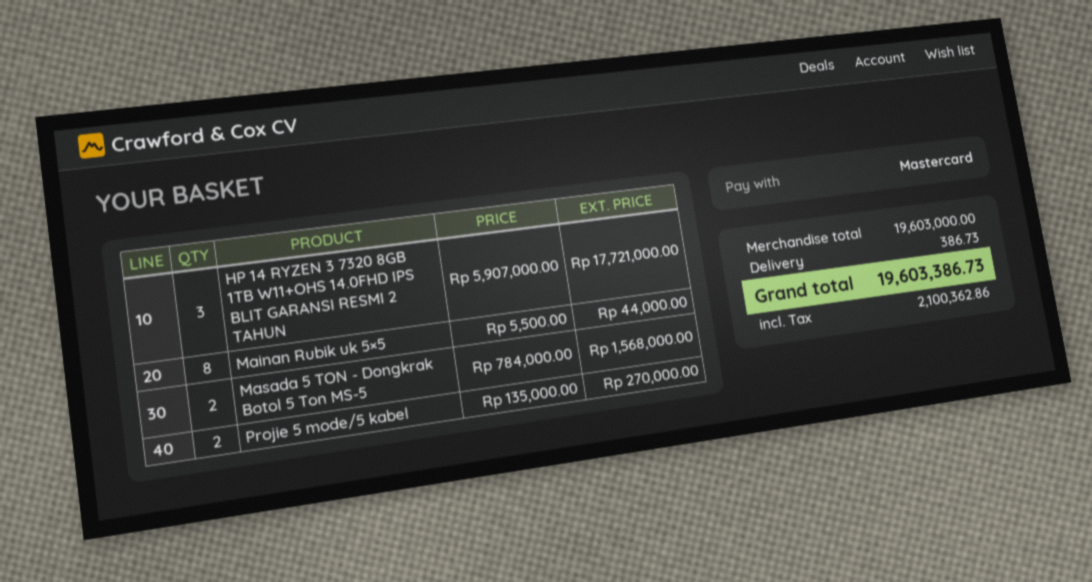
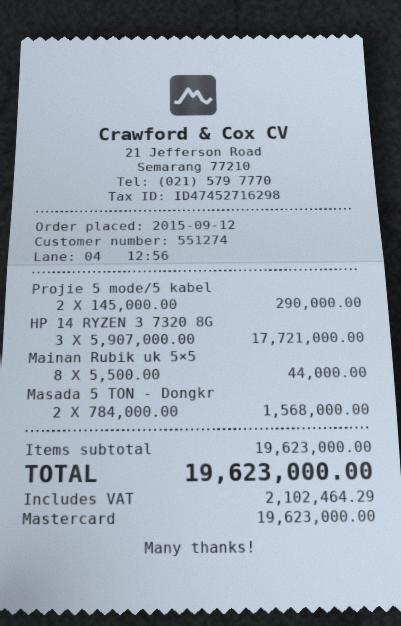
Projie 5 mode/5 kabel: 2 x 135000.00 = 270000.00 -> 2 x 145000.00 = 290000.00
subtotal: 19603000.00 -> 19623000.00
shipping: 386.73 -> none
tax: 2100362.86 -> 2102464.29
total: 19603386.73 -> 19623000.00

